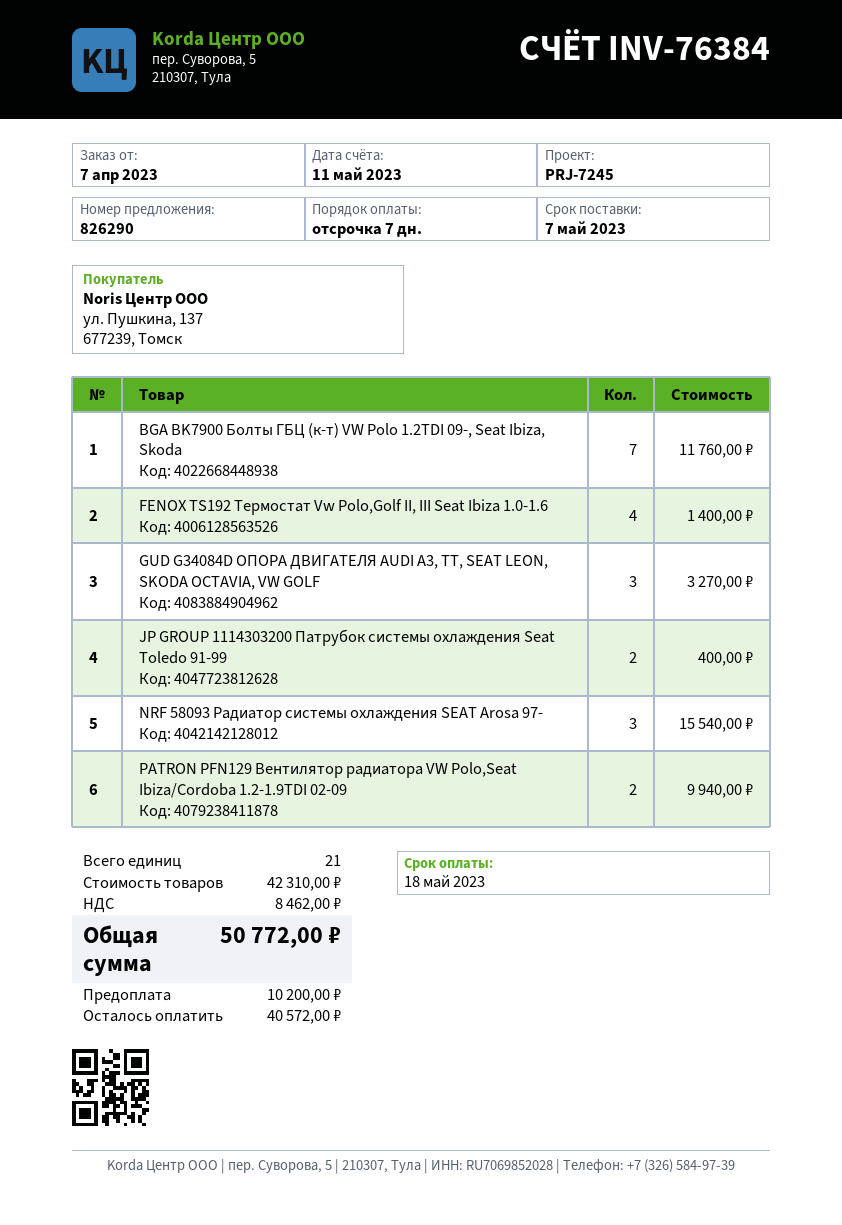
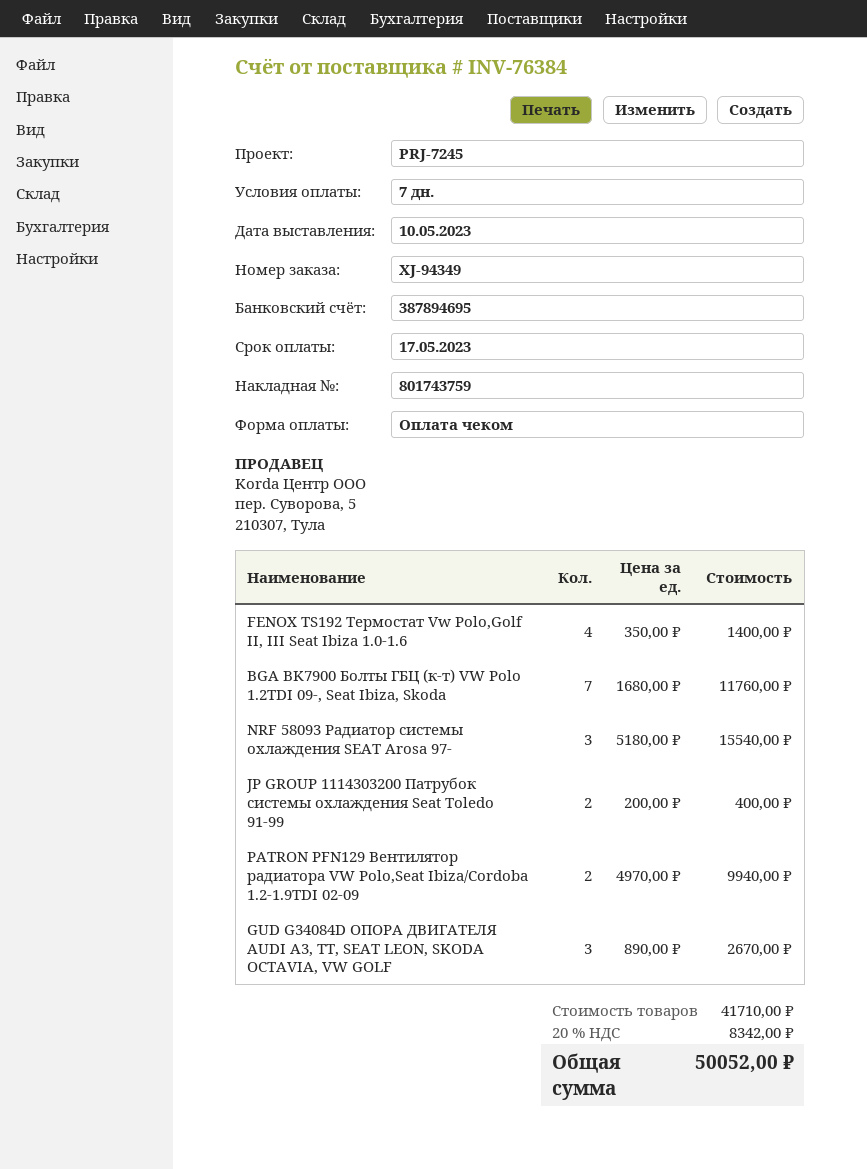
invoice date: 2023-05-11 -> 2023-05-10
due date: 2023-05-18 -> 2023-05-17
GUD G34084D ОПОРА ДВИГАТЕЛЯ AUDI A3, TT, SEAT LEON, SKODA OCTAVIA, VW GOLF: 3 for 3270.00 -> 3 for 2670.00
subtotal: 42310.00 -> 41710.00
tax: 8462.00 -> 8342.00
total: 50772.00 -> 50052.00

